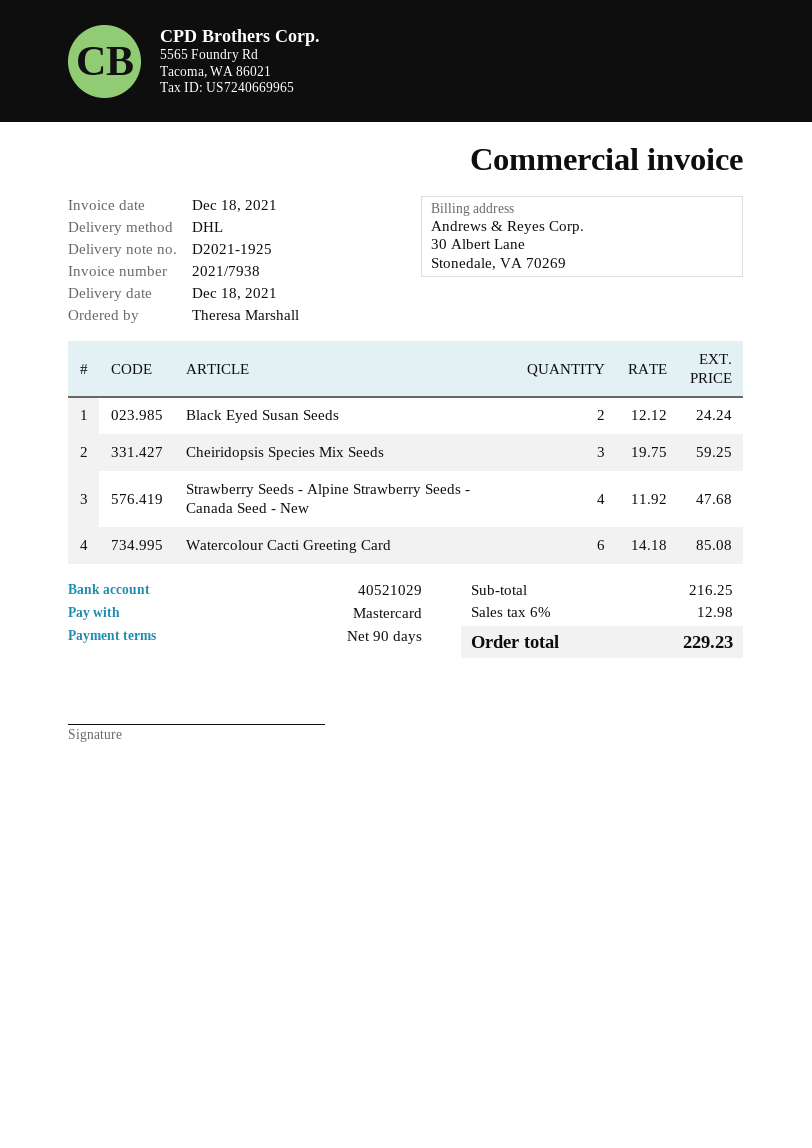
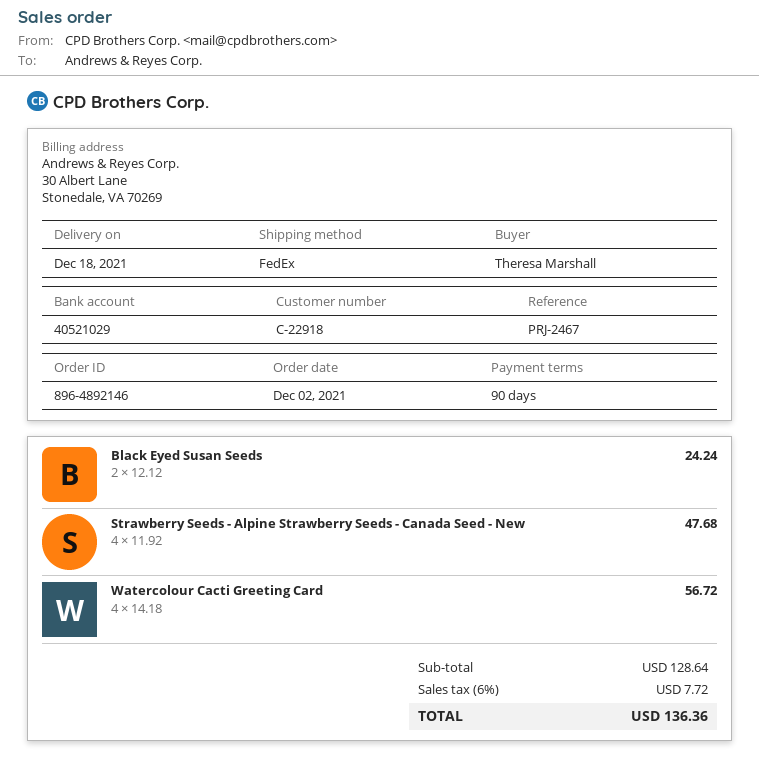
shipping method: DHL -> FedEx
Cheiridopsis Species Mix Seeds: 3 x 19.75 = 59.25 -> none
Watercolour Cacti Greeting Card: 6 x 14.18 = 85.08 -> 4 x 14.18 = 56.72
subtotal: 216.25 -> 128.64
tax: 6% = 12.98 -> 6% = 7.72
total: 229.23 -> 136.36

